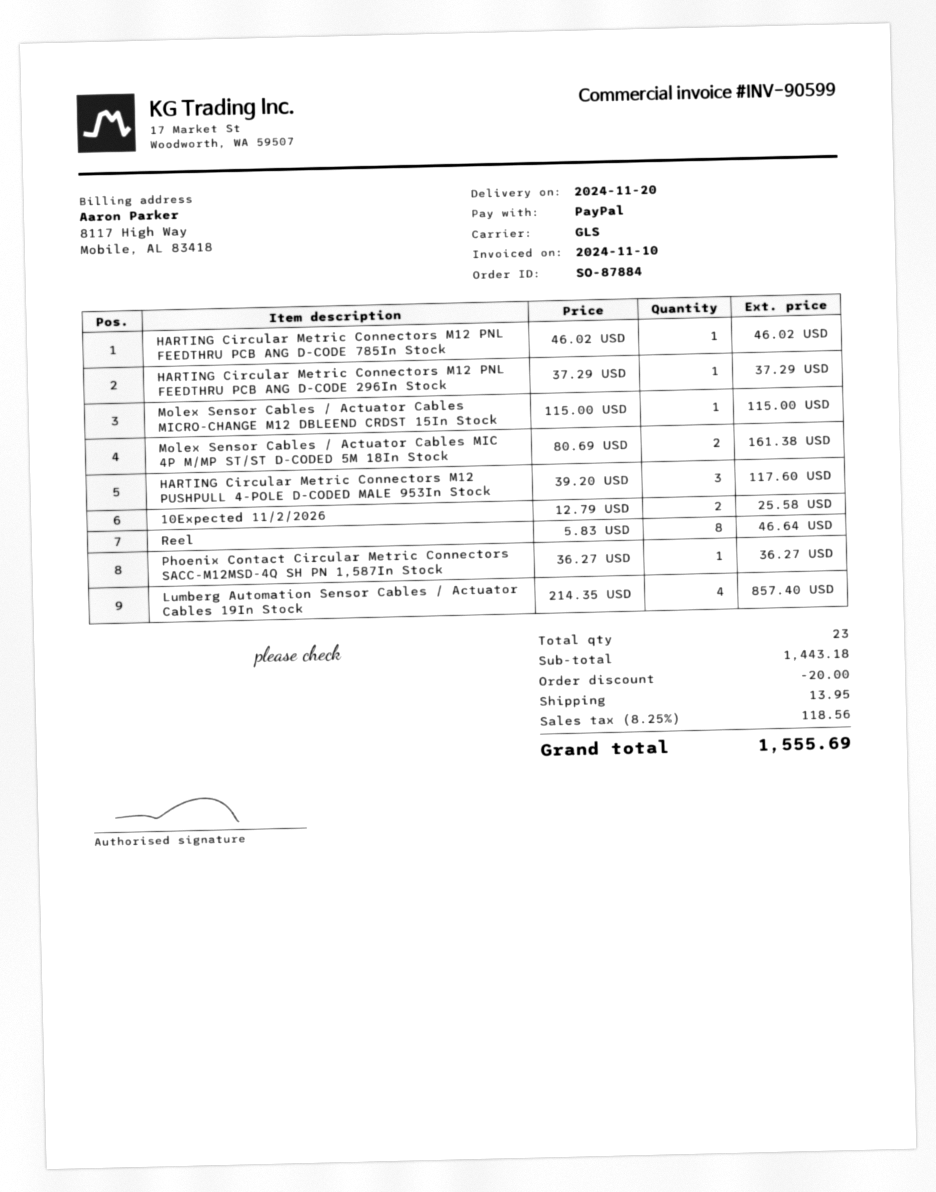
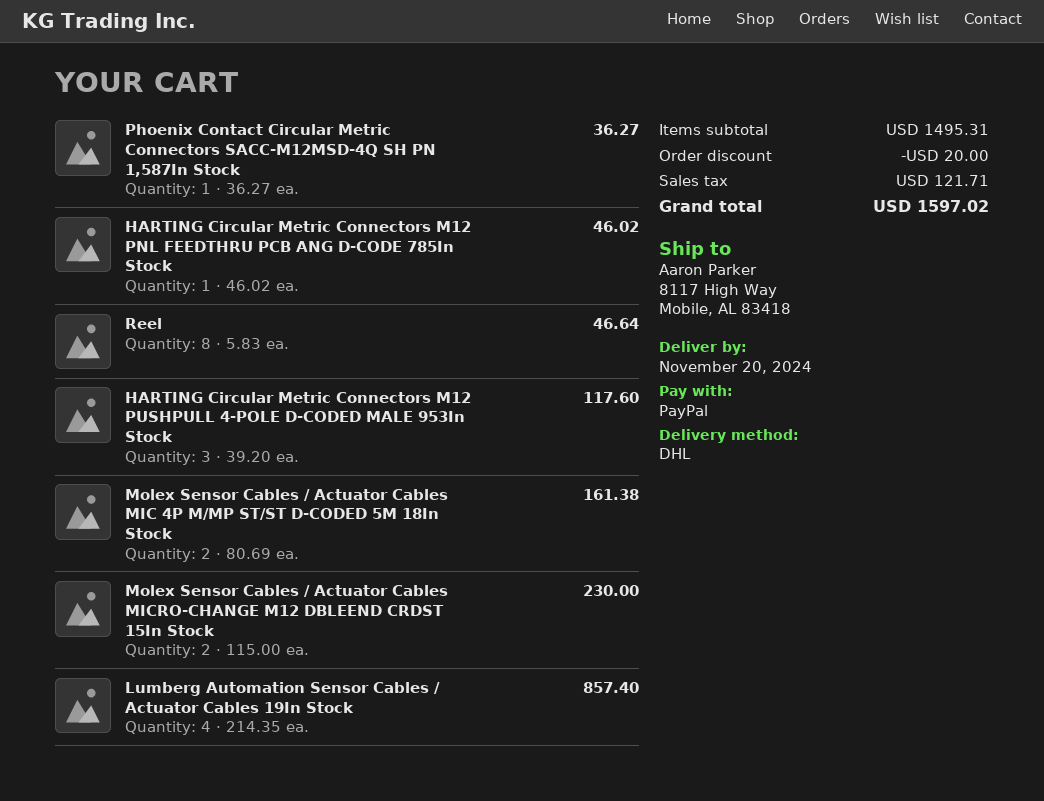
shipping method: GLS -> DHL
HARTING Circular Metric Connectors M12 PNL FEEDTHRU PCB ANG D-CODE 296In Stock: 1 x 37.29 = 37.29 -> none
Molex Sensor Cables / Actuator Cables MICRO-CHANGE M12 DBLEEND CRDST 15In Stock: 1 x 115.00 = 115.00 -> 2 x 115.00 = 230.00
10Expected 11/2/2026: 2 x 12.79 = 25.58 -> none
subtotal: 1443.18 -> 1495.31
shipping: 13.95 -> none
tax: 118.56 -> 121.71
total: 1555.69 -> 1597.02

